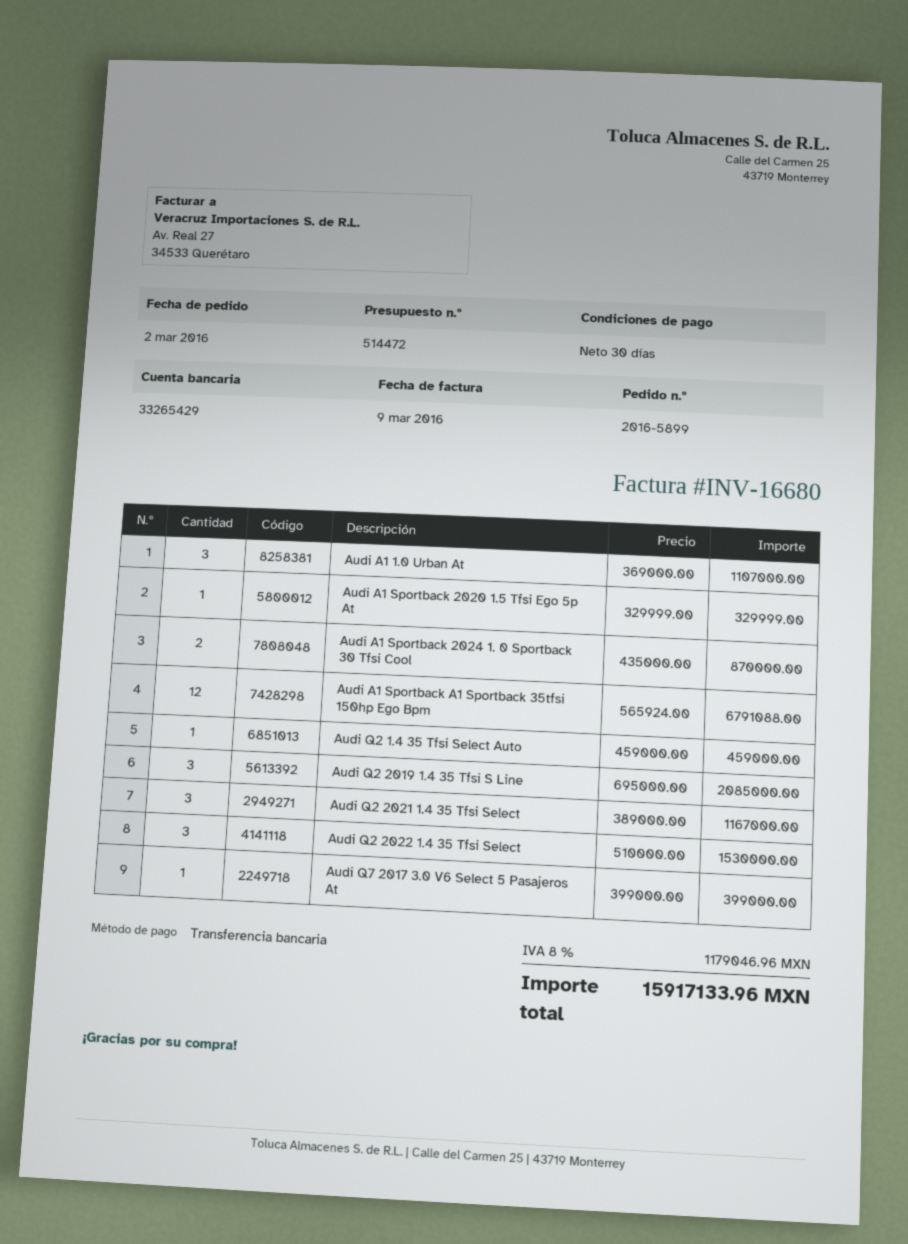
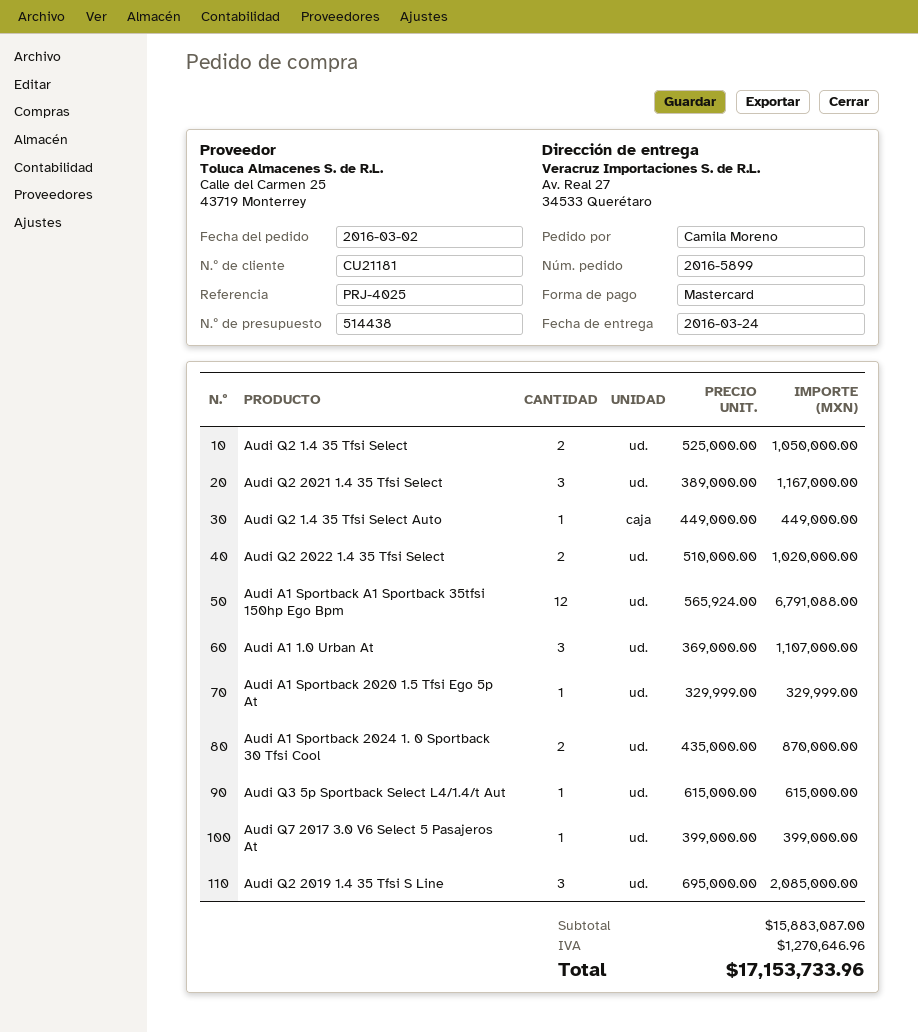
quote number: 514472 -> 514438
payment method: bank transfer -> Mastercard
Audi Q2 1.4 35 Tfsi Select Auto: 1 x 459000.00 = 459000.00 -> 1 x 449000.00 = 449000.00
Audi Q2 2022 1.4 35 Tfsi Select: 3 x 510000.00 = 1530000.00 -> 2 x 510000.00 = 1020000.00
Audi Q2 1.4 35 Tfsi Select: none -> 2 x 525000.00 = 1050000.00
Audi Q3 5p Sportback Select L4/1.4/t Aut: none -> 1 x 615000.00 = 615000.00
tax: 1179046.96 -> 1270646.96
total: 15917133.96 -> 17153733.96

